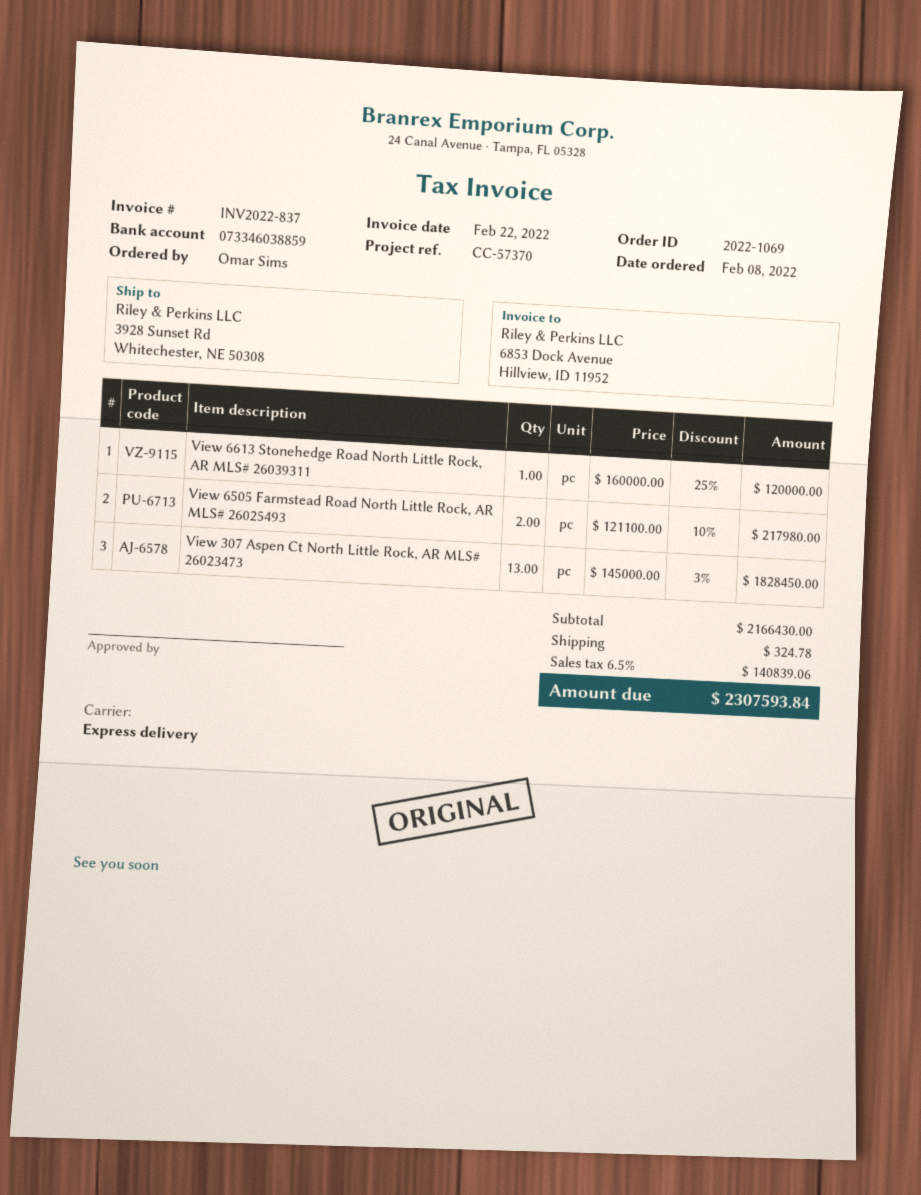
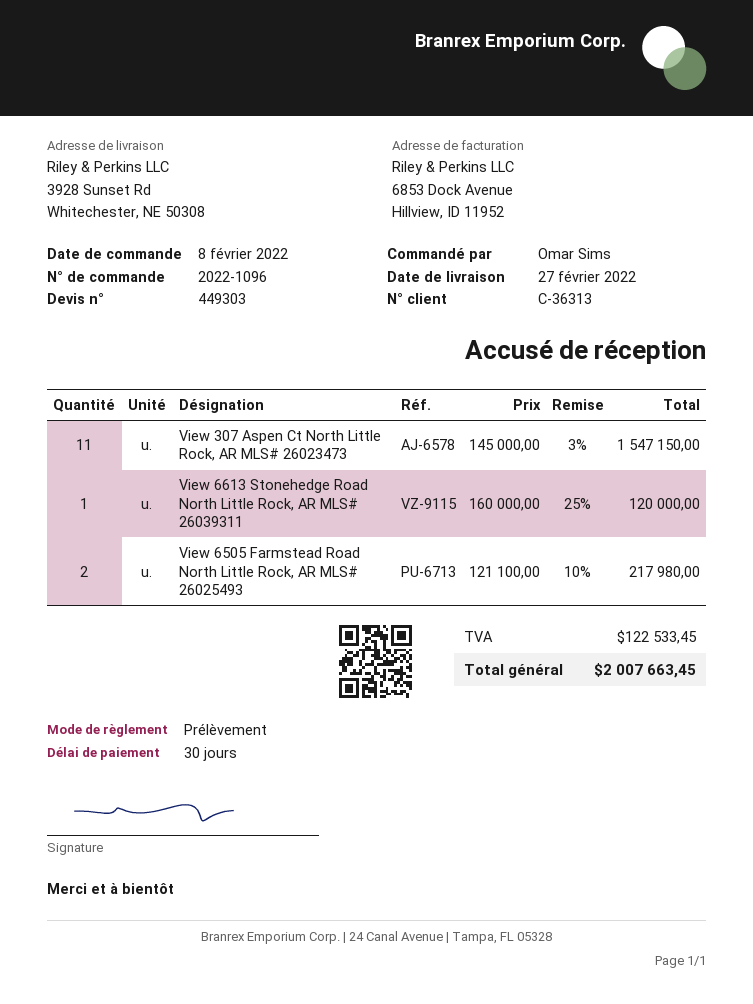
order number: 2022-1069 -> 2022-1096
View 307 Aspen Ct North Little Rock, AR MLS# 26023473: 13 x 145000.00 - 3% = 1828450.00 -> 11 x 145000.00 - 3% = 1547150.00
shipping: 324.78 -> none
tax: 140839.06 -> 122533.45
total: 2307593.84 -> 2007663.45

